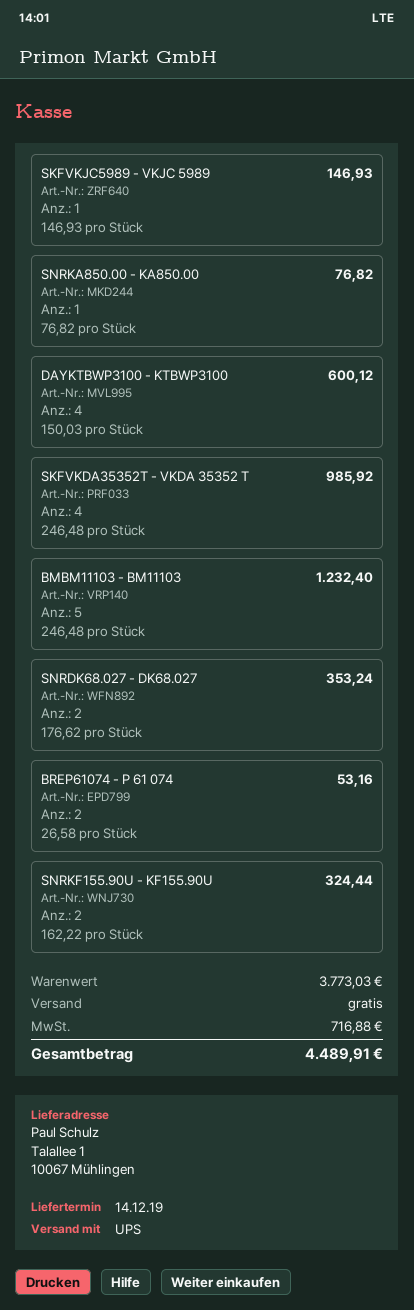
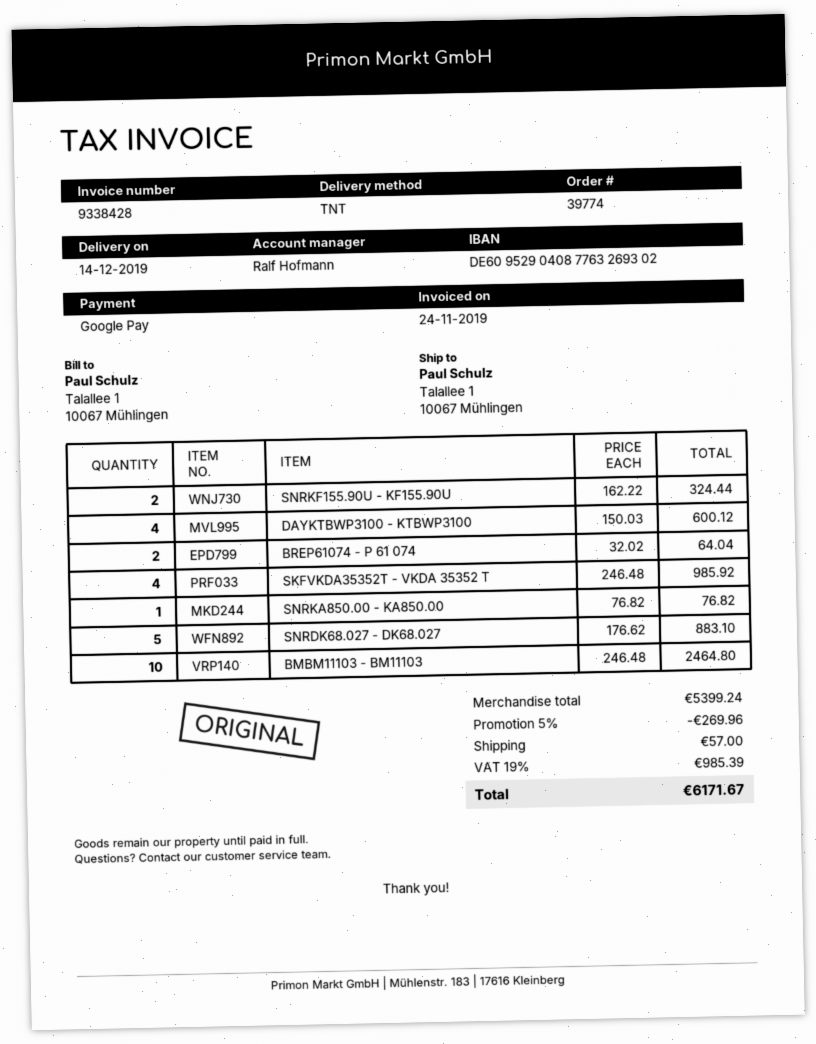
shipping method: UPS -> TNT
SKFVKJC5989 - VKJC 5989: 1 x 146.93 = 146.93 -> none
BMBM11103 - BM11103: 5 x 246.48 = 1232.40 -> 10 x 246.48 = 2464.80
SNRDK68.027 - DK68.027: 2 x 176.62 = 353.24 -> 5 x 176.62 = 883.10
BREP61074 - P 61 074: 2 x 26.58 = 53.16 -> 2 x 32.02 = 64.04
subtotal: 3773.03 -> 5399.24
discount: none -> 5% = 269.96
shipping: 0.00 -> 57.00
tax: 716.88 -> 985.39
total: 4489.91 -> 6171.67

